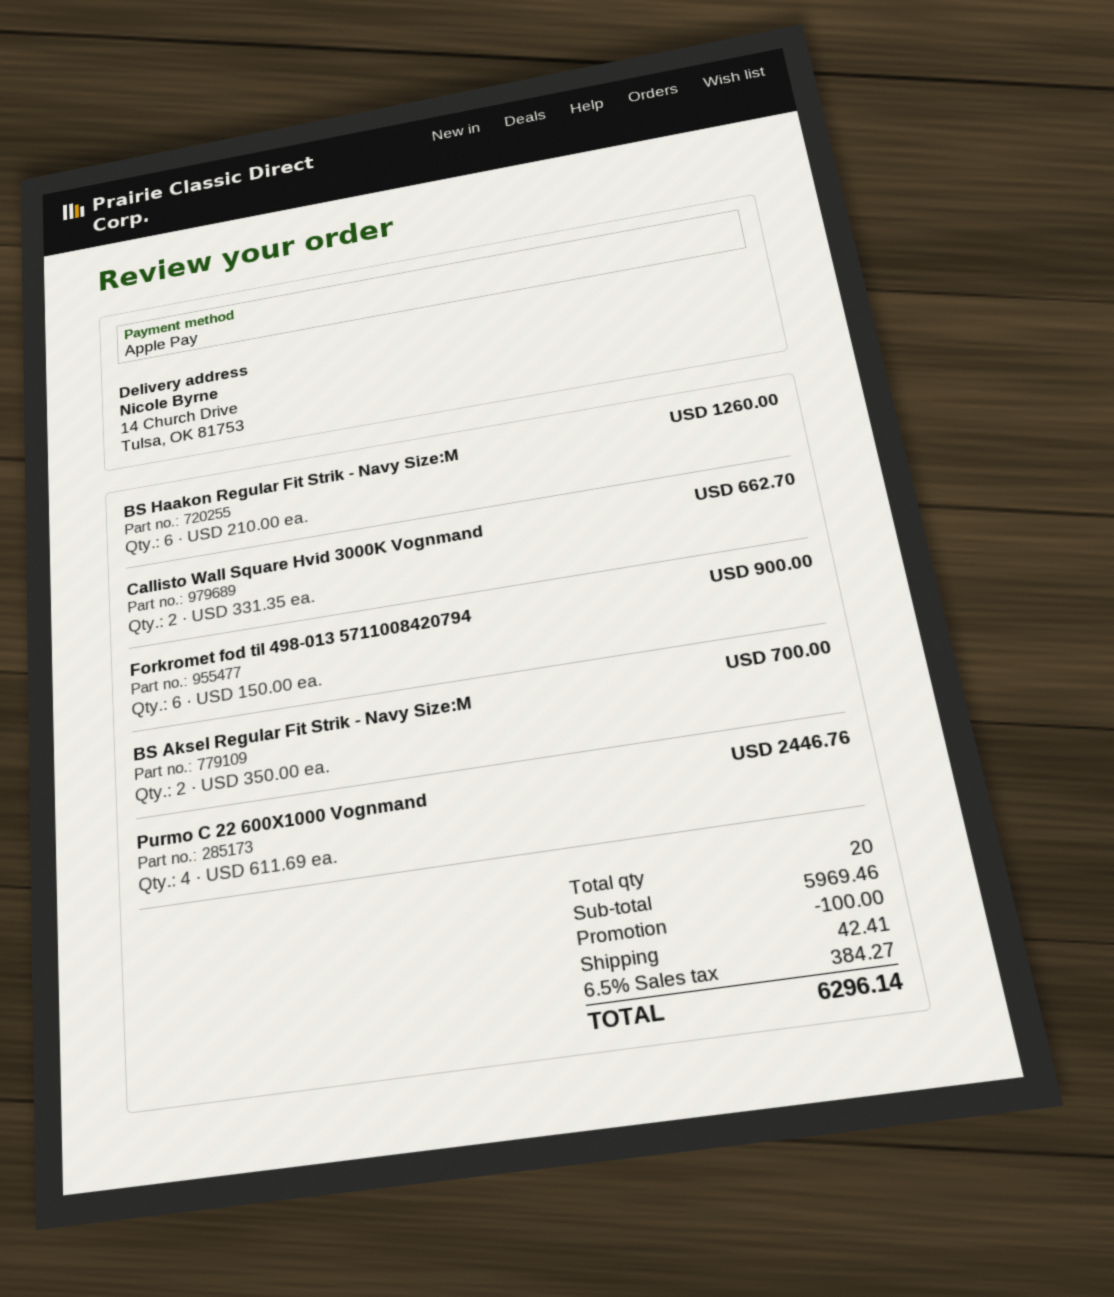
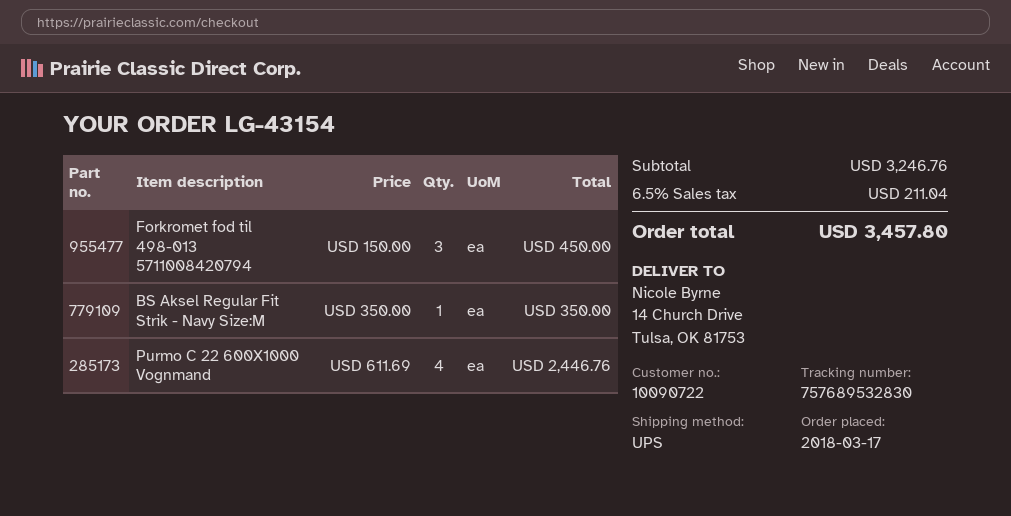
BS Haakon Regular Fit Strik - Navy Size:M: 6 x 210.00 = 1260.00 -> none
Callisto Wall Square Hvid 3000K Vognmand: 2 x 331.35 = 662.70 -> none
Forkromet fod til 498-013 5711008420794: 6 x 150.00 = 900.00 -> 3 x 150.00 = 450.00
BS Aksel Regular Fit Strik - Navy Size:M: 2 x 350.00 = 700.00 -> 1 x 350.00 = 350.00
subtotal: 5969.46 -> 3246.76
discount: 100.00 -> none
shipping: 42.41 -> none
tax: 6.5% = 384.27 -> 6.5% = 211.04
total: 6296.14 -> 3457.80

